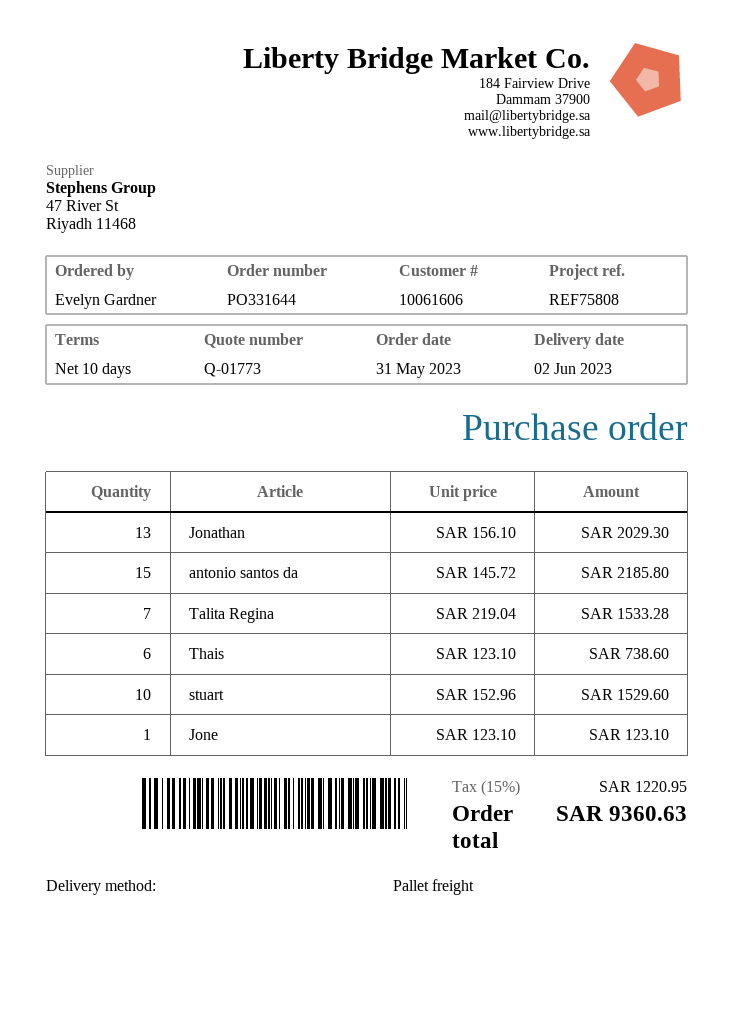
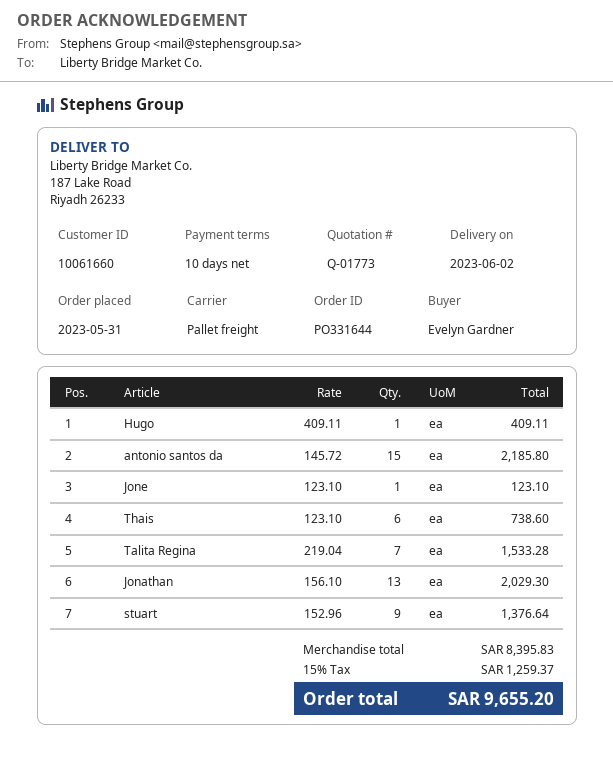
customer number: 10061606 -> 10061660
stuart: 10 x 152.96 = 1529.60 -> 9 x 152.96 = 1376.64
Hugo: none -> 1 x 409.11 = 409.11
tax: 15% = 1220.95 -> 15% = 1259.37
total: 9360.63 -> 9655.20

